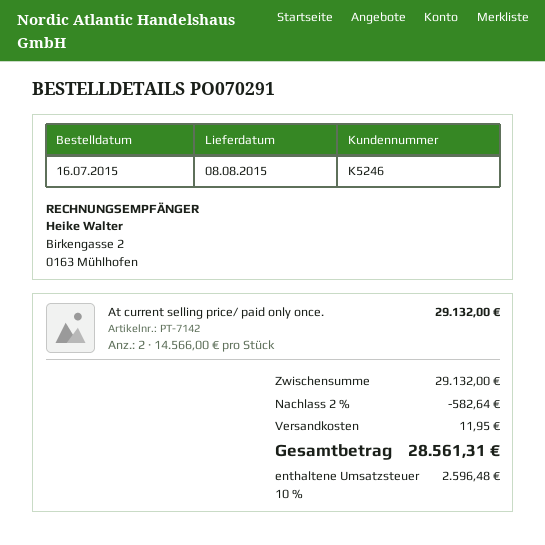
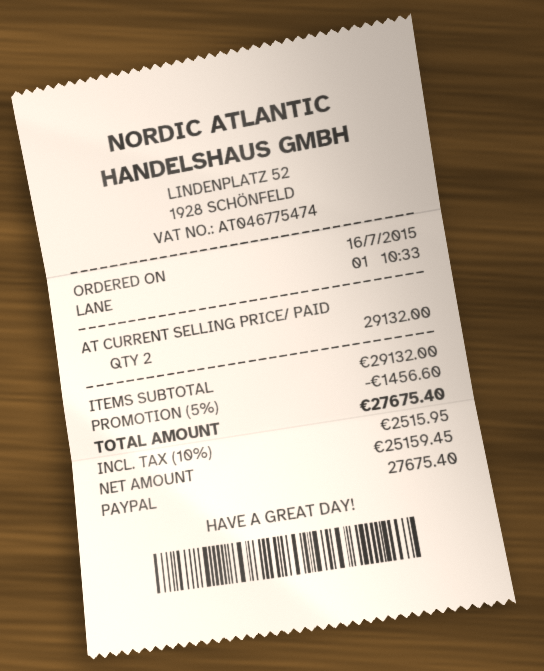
discount: 2% = 582.64 -> 5% = 1456.60
shipping: 11.95 -> none
tax: 10% = 2596.48 -> 10% = 2515.95
total: 28561.31 -> 27675.40

